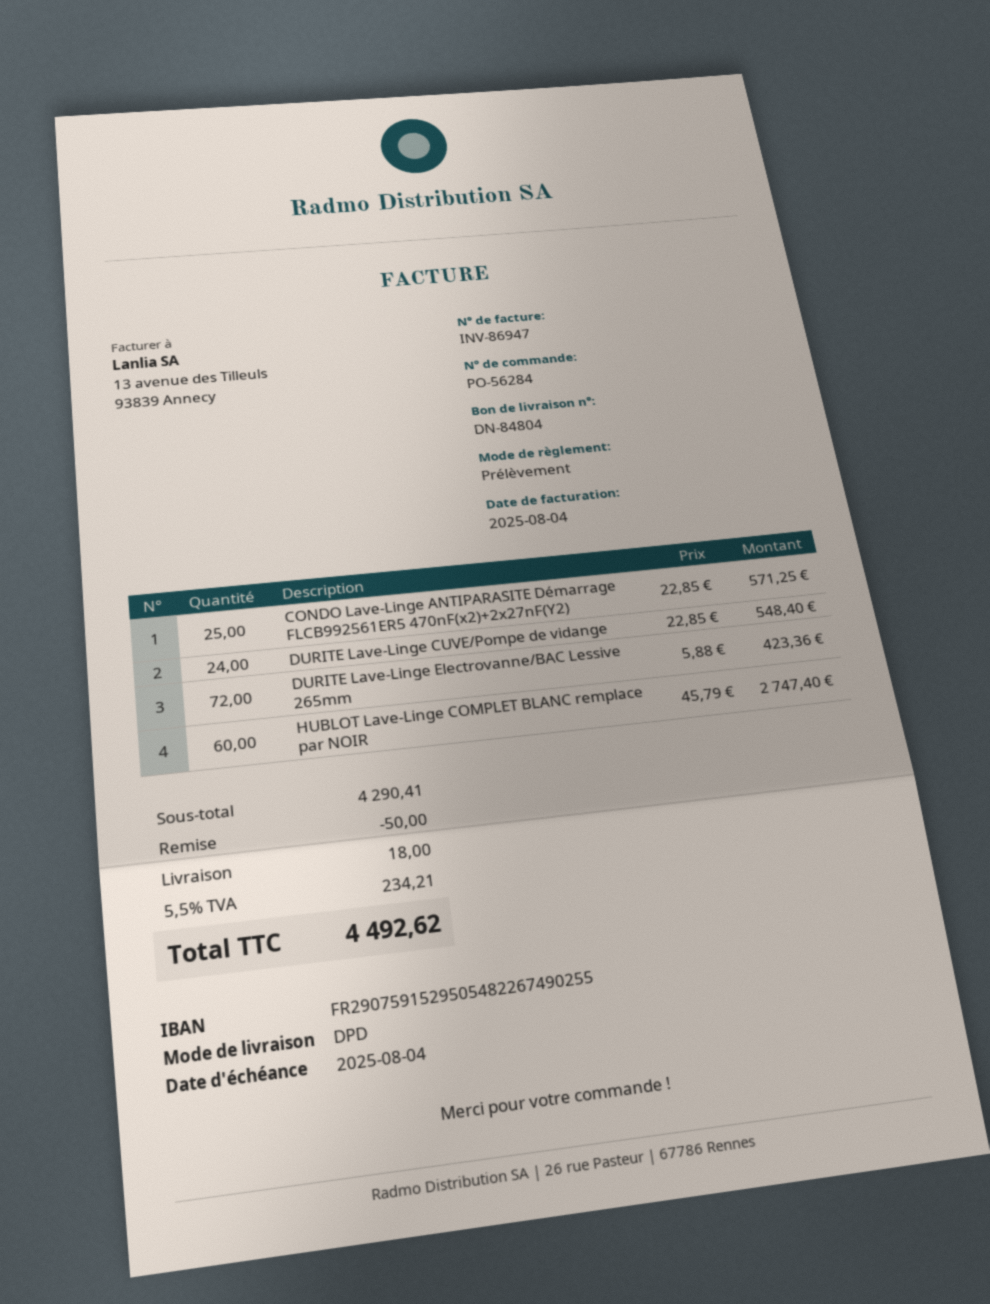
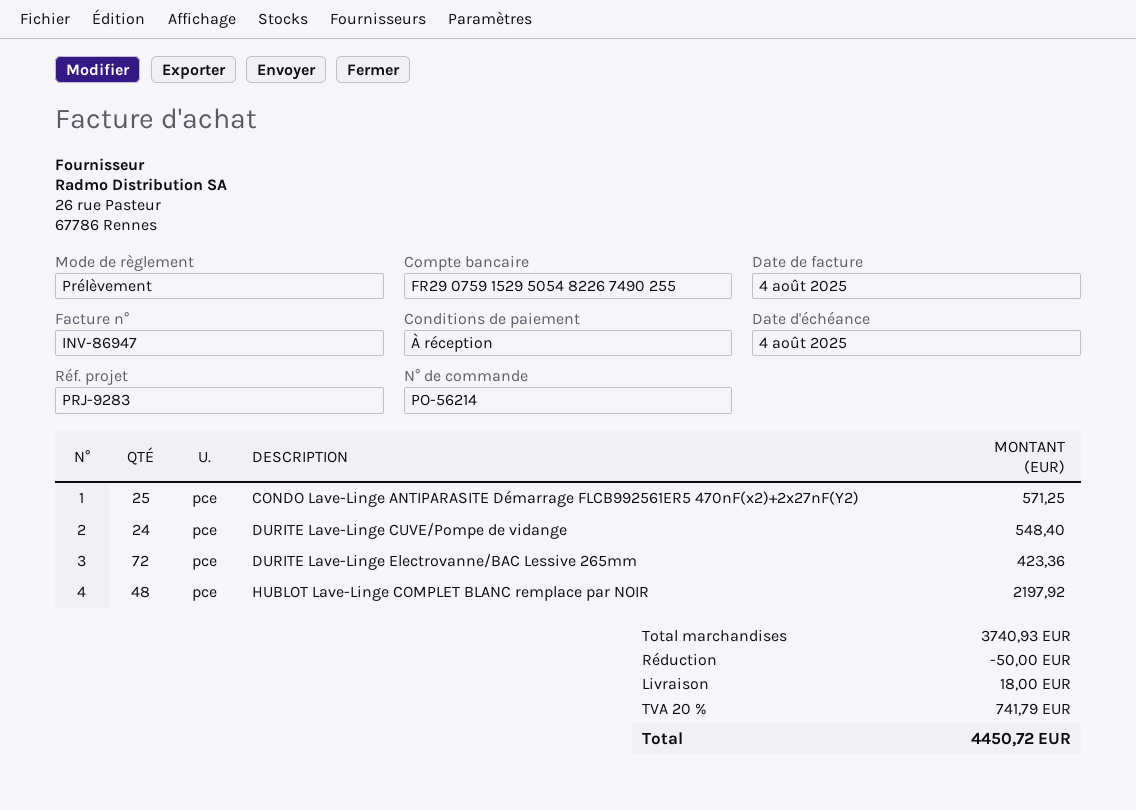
order number: PO-56284 -> PO-56214
HUBLOT Lave-Linge COMPLET BLANC remplace par NOIR: 60 for 2747.40 -> 48 for 2197.92
subtotal: 4290.41 -> 3740.93
tax: 5.5% = 234.21 -> 20% = 741.79
total: 4492.62 -> 4450.72

